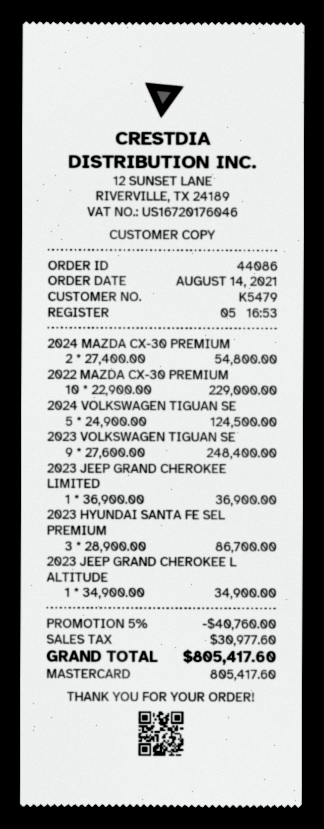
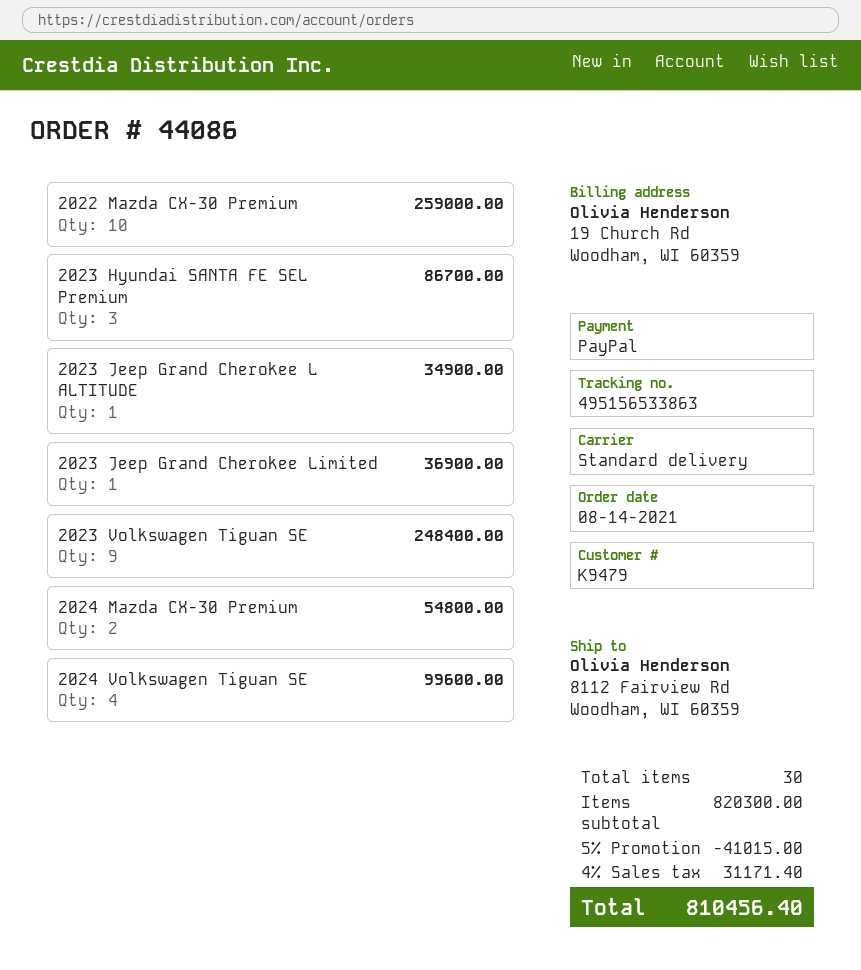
customer number: K5479 -> K9479
payment method: Mastercard -> PayPal
2022 MAZDA CX-30 PREMIUM: 10 for 229000.00 -> 10 for 259000.00
2024 VOLKSWAGEN TIGUAN SE: 5 for 124500.00 -> 4 for 99600.00
discount: 5% = 40760.00 -> 5% = 41015.00
tax: 30977.60 -> 31171.40
total: 805417.60 -> 810456.40

